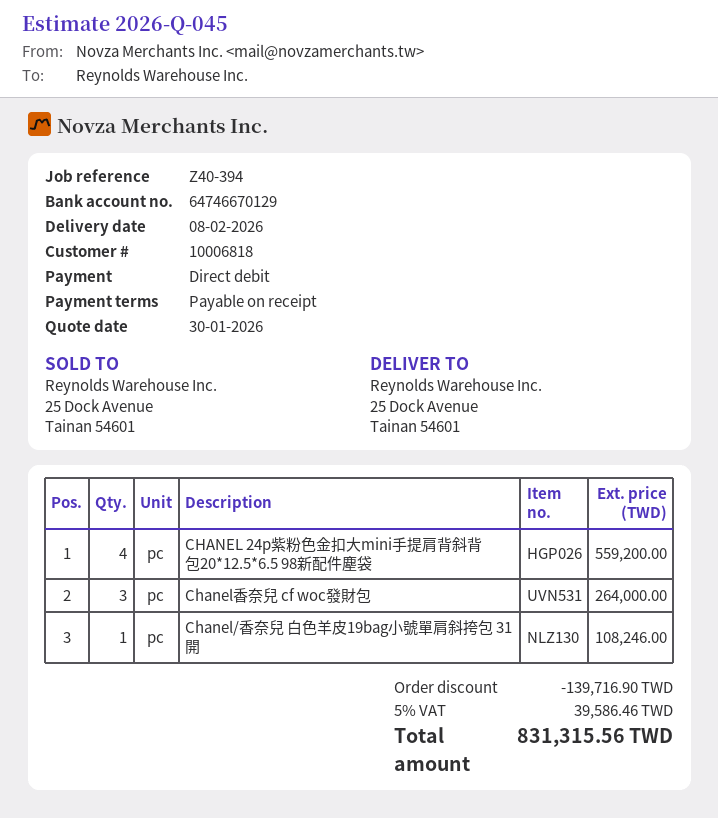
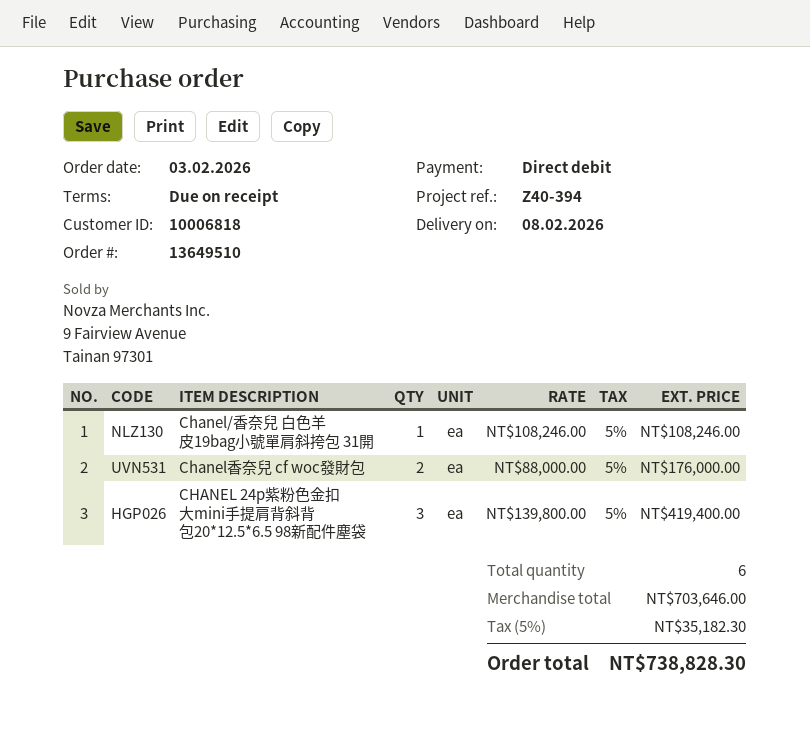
CHANEL 24p紫粉色金扣大mini手提肩背斜背包20*12.5*6.5 98新配件塵袋: 4 for 559200.00 -> 3 for 419400.00
Chanel香奈兒 cf woc發財包: 3 for 264000.00 -> 2 for 176000.00
discount: 139716.90 -> none
tax: 5% = 39586.46 -> 5% = 35182.30
total: 831315.56 -> 738828.30

